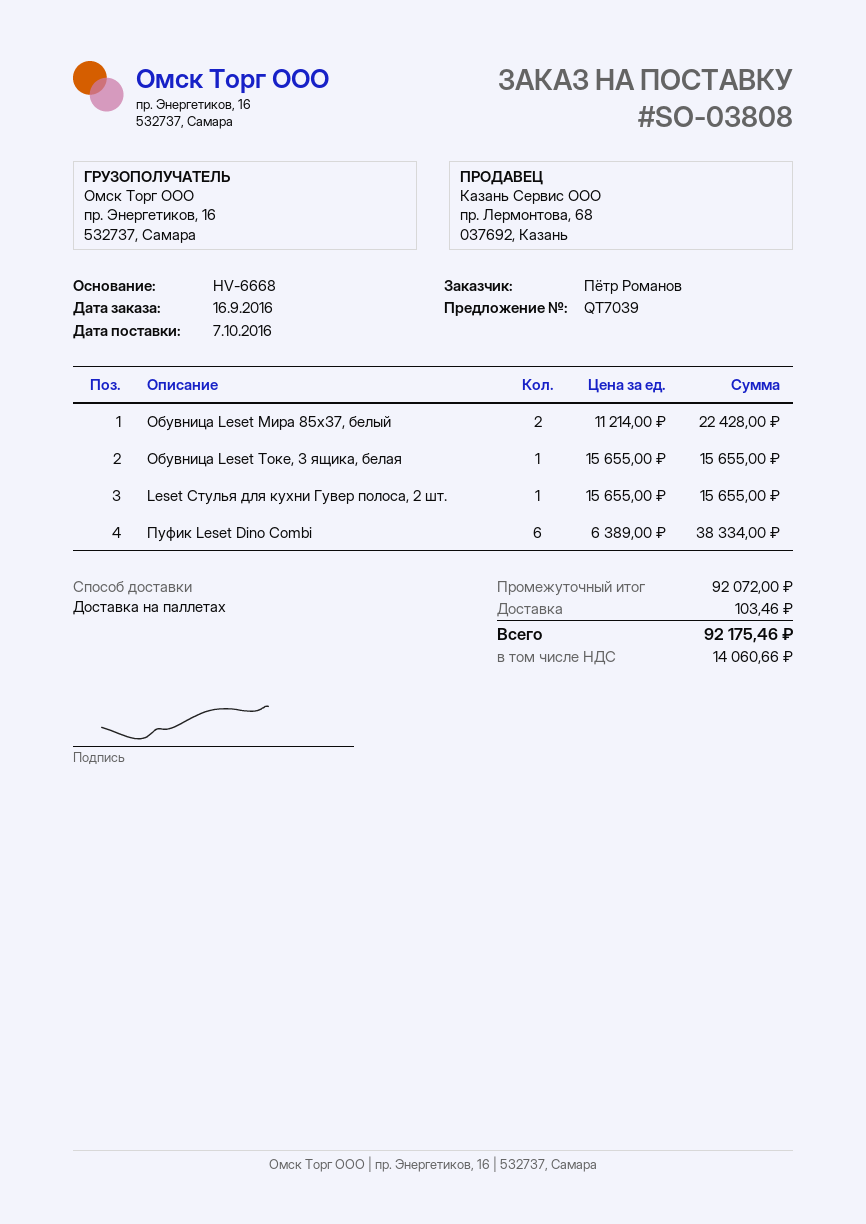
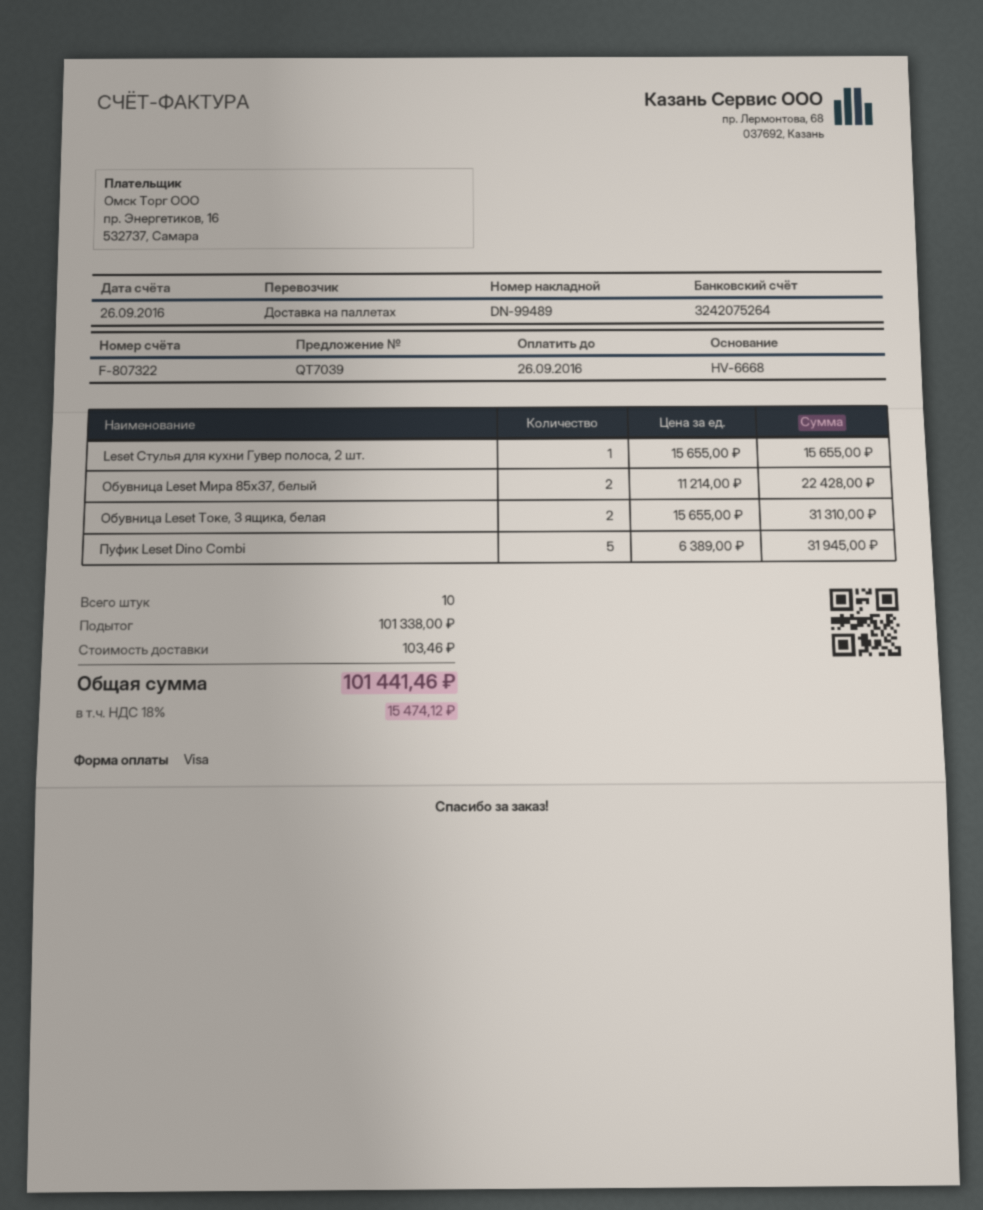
Обувница Leset Токе, 3 ящика, белая: 1 x 15655.00 = 15655.00 -> 2 x 15655.00 = 31310.00
Пуфик Leset Dino Combi: 6 x 6389.00 = 38334.00 -> 5 x 6389.00 = 31945.00
subtotal: 92072.00 -> 101338.00
tax: 14060.66 -> 15474.12
total: 92175.46 -> 101441.46

